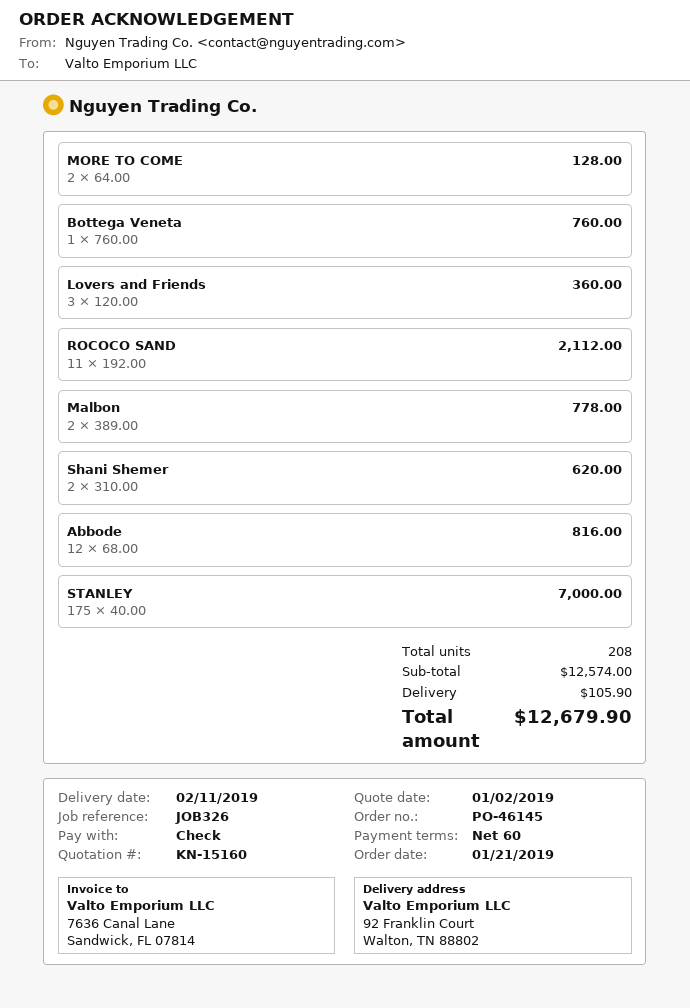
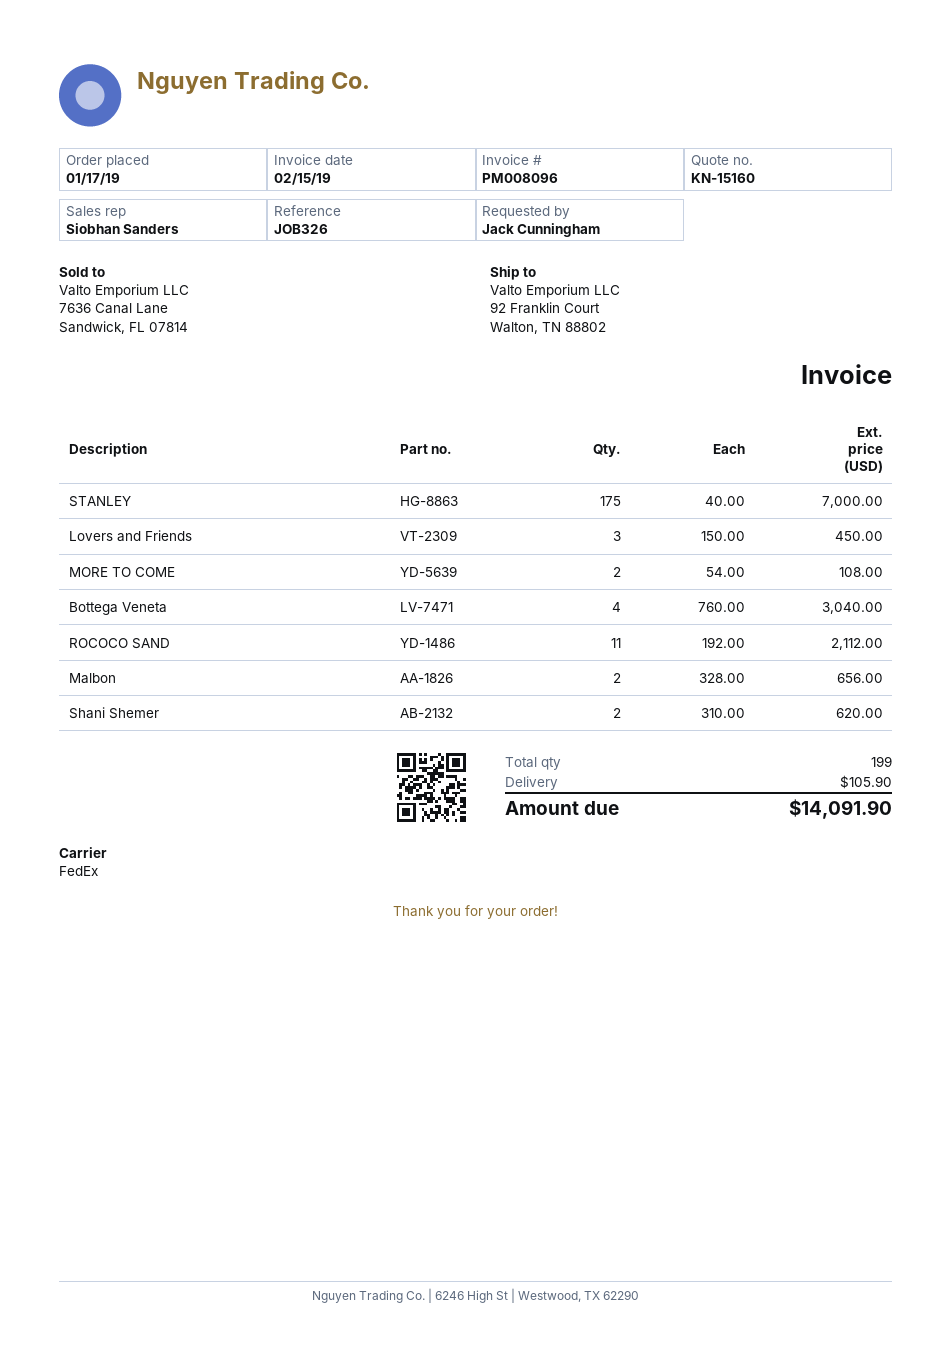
order date: 2019-01-21 -> 2019-01-17
MORE TO COME: 2 x 64.00 = 128.00 -> 2 x 54.00 = 108.00
Bottega Veneta: 1 x 760.00 = 760.00 -> 4 x 760.00 = 3040.00
Lovers and Friends: 3 x 120.00 = 360.00 -> 3 x 150.00 = 450.00
Malbon: 2 x 389.00 = 778.00 -> 2 x 328.00 = 656.00
Abbode: 12 x 68.00 = 816.00 -> none
total quantity: 208 -> 199
total: 12679.90 -> 14091.90

